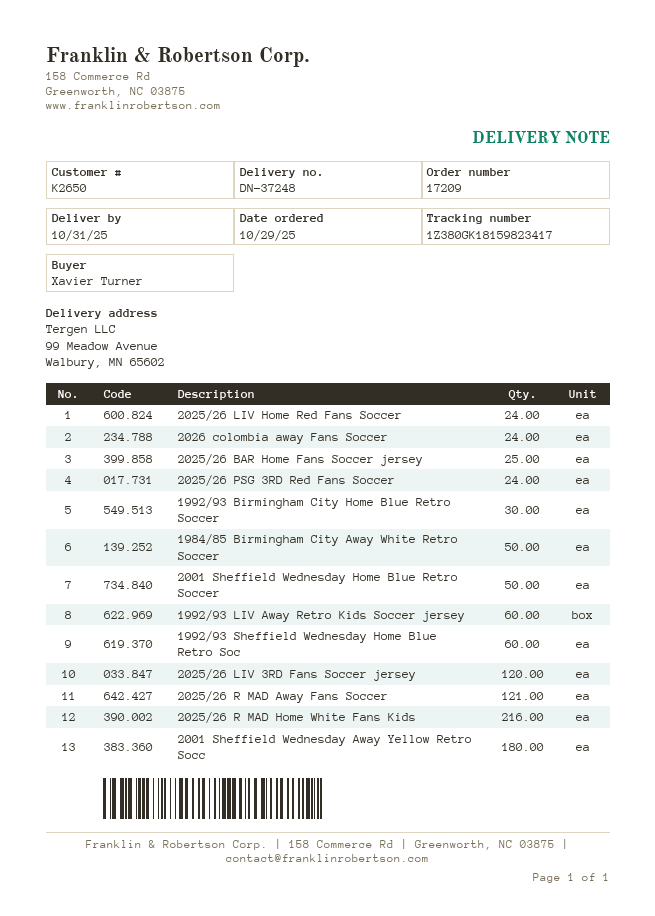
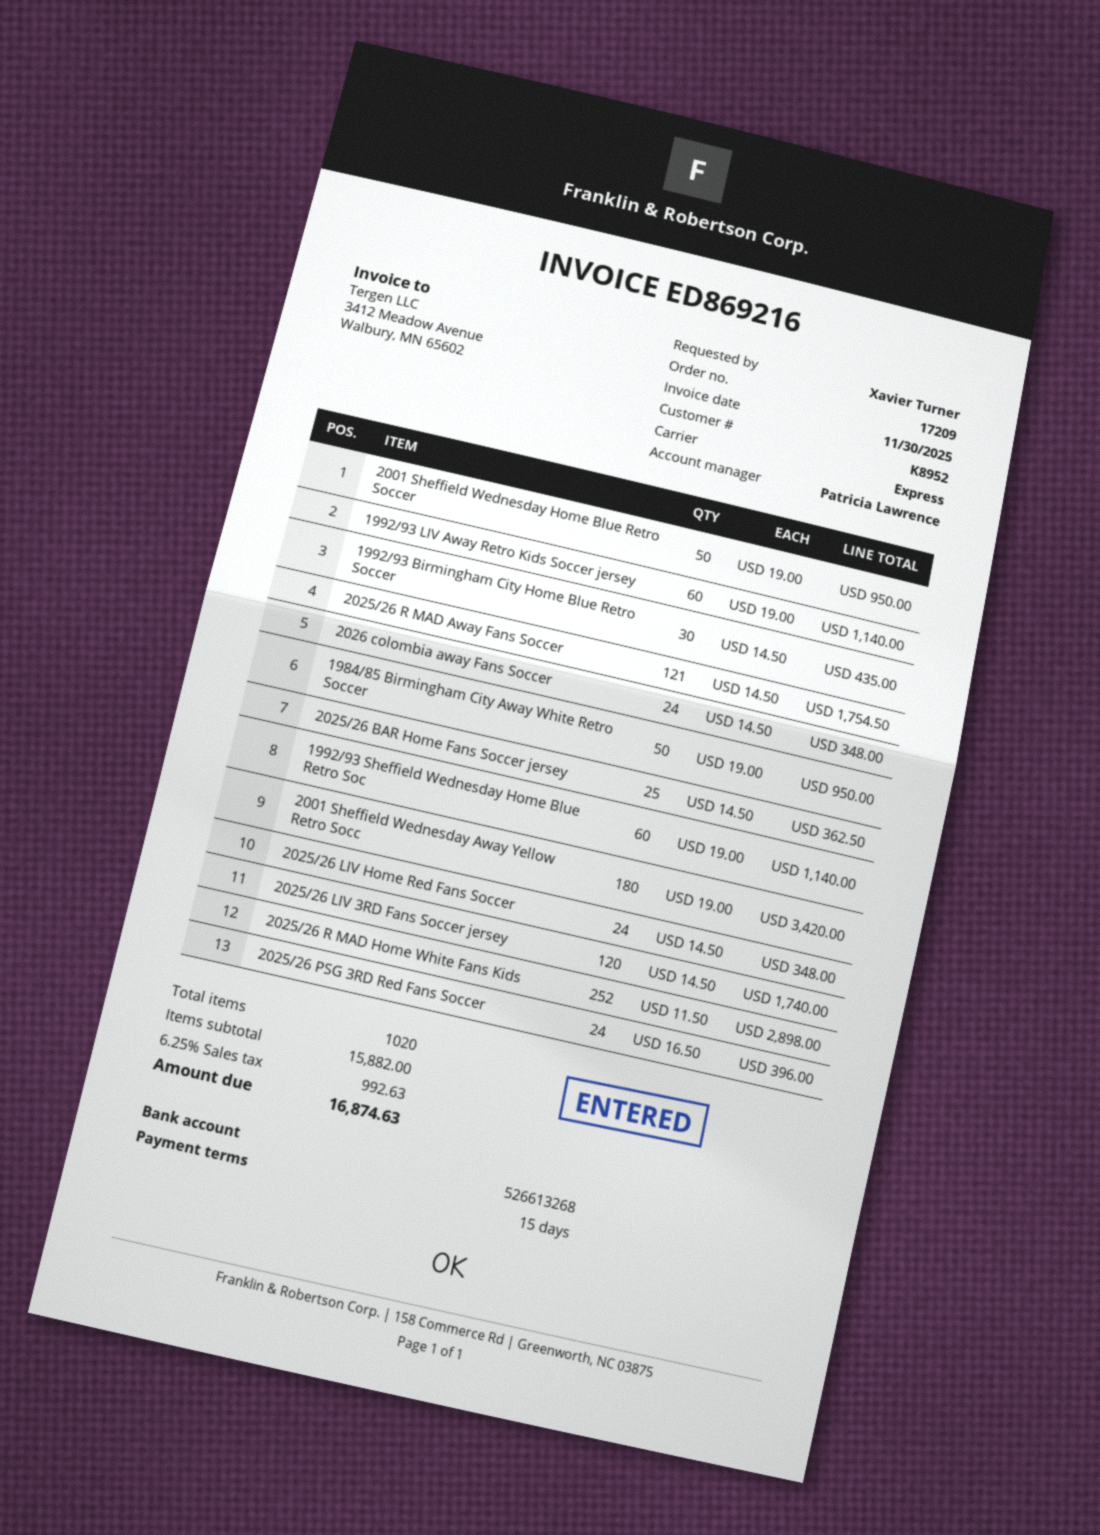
customer number: K2650 -> K8952
2025/26 R MAD Home White Fans Kids: 216 -> 252

